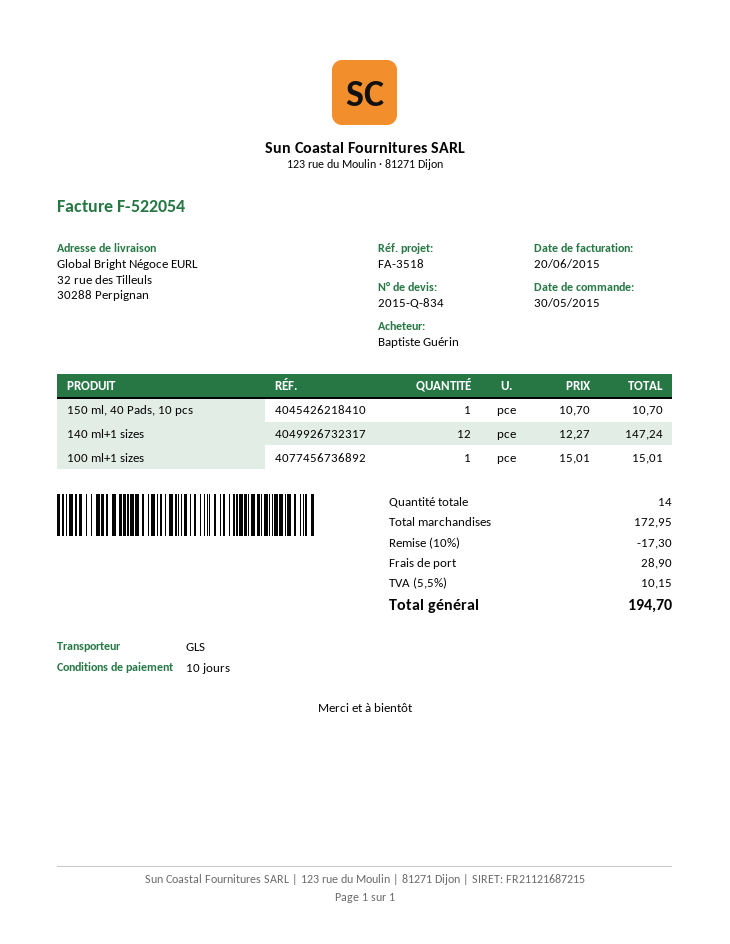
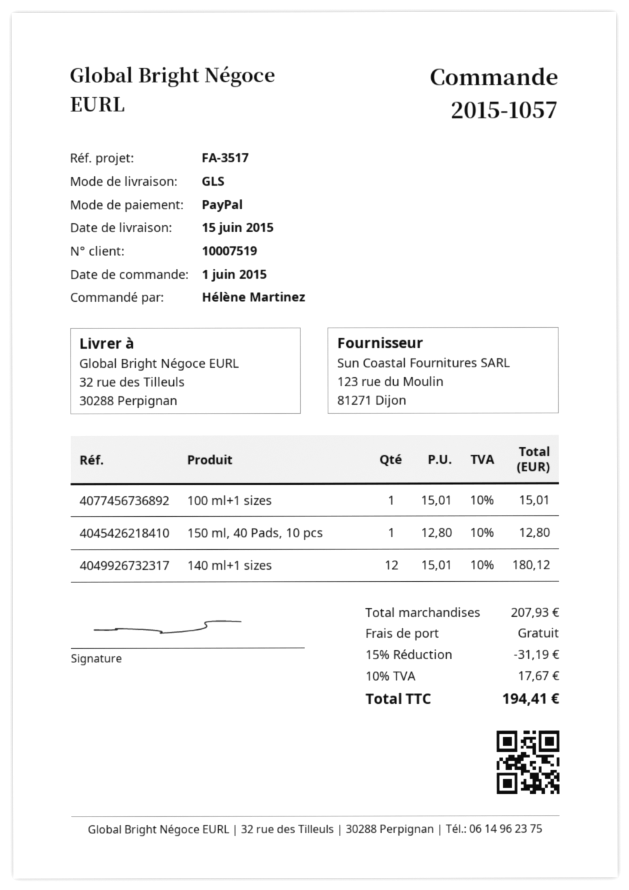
order date: 2015-05-30 -> 2015-06-01
reference: FA-3518 -> FA-3517
ordered by: Baptiste Guérin -> Hélène Martinez
150 ml, 40 Pads, 10 pcs: 1 x 10.70 = 10.70 -> 1 x 12.80 = 12.80
140 ml+1 sizes: 12 x 12.27 = 147.24 -> 12 x 15.01 = 180.12
subtotal: 172.95 -> 207.93
discount: 10% = 17.30 -> 15% = 31.19
shipping: 28.90 -> 0.00
tax: 5.5% = 10.15 -> 10% = 17.67
total: 194.70 -> 194.41

